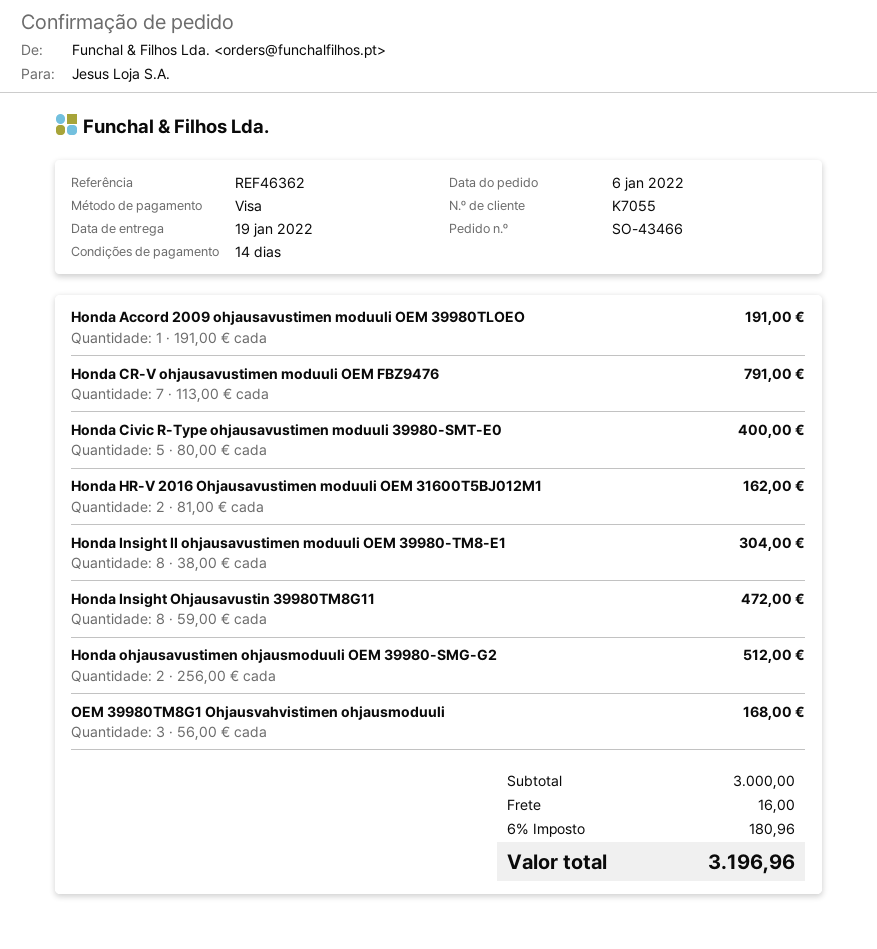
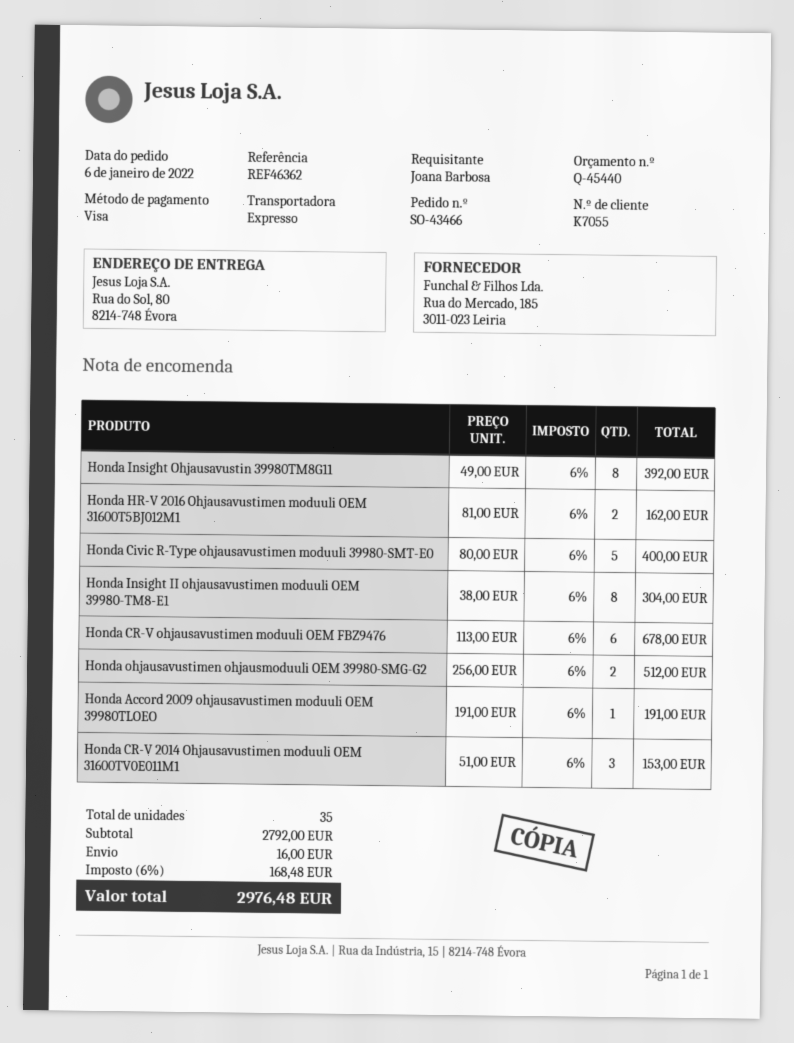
Honda CR-V ohjausavustimen moduuli OEM FBZ9476: 7 x 113.00 = 791.00 -> 6 x 113.00 = 678.00
Honda Insight Ohjausavustin 39980TM8G11: 8 x 59.00 = 472.00 -> 8 x 49.00 = 392.00
OEM 39980TM8G1 Ohjausvahvistimen ohjausmoduuli: 3 x 56.00 = 168.00 -> none
Honda CR-V 2014 Ohjausavustimen moduuli OEM 31600TV0E011M1: none -> 3 x 51.00 = 153.00
subtotal: 3000.00 -> 2792.00
tax: 6% = 180.96 -> 6% = 168.48
total: 3196.96 -> 2976.48

